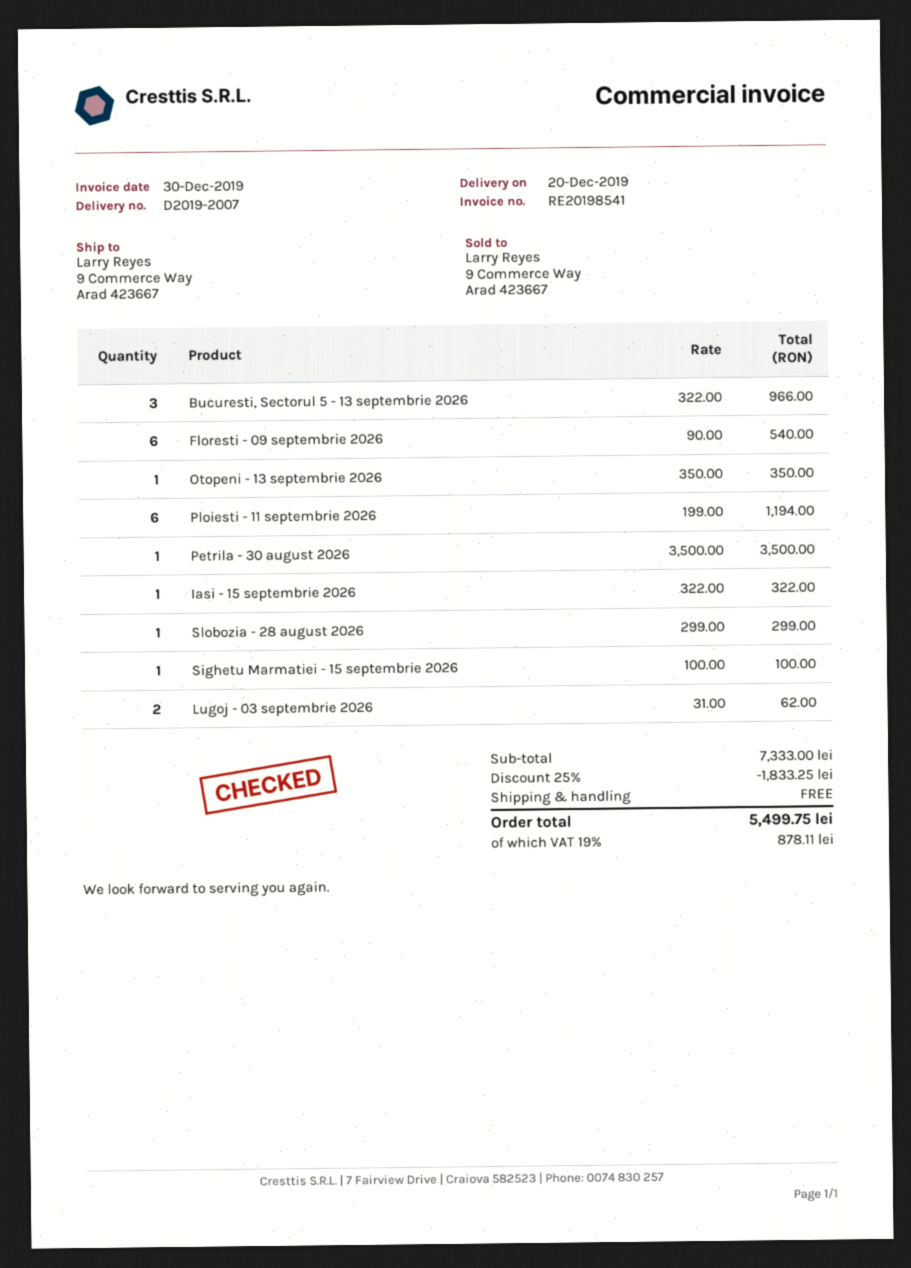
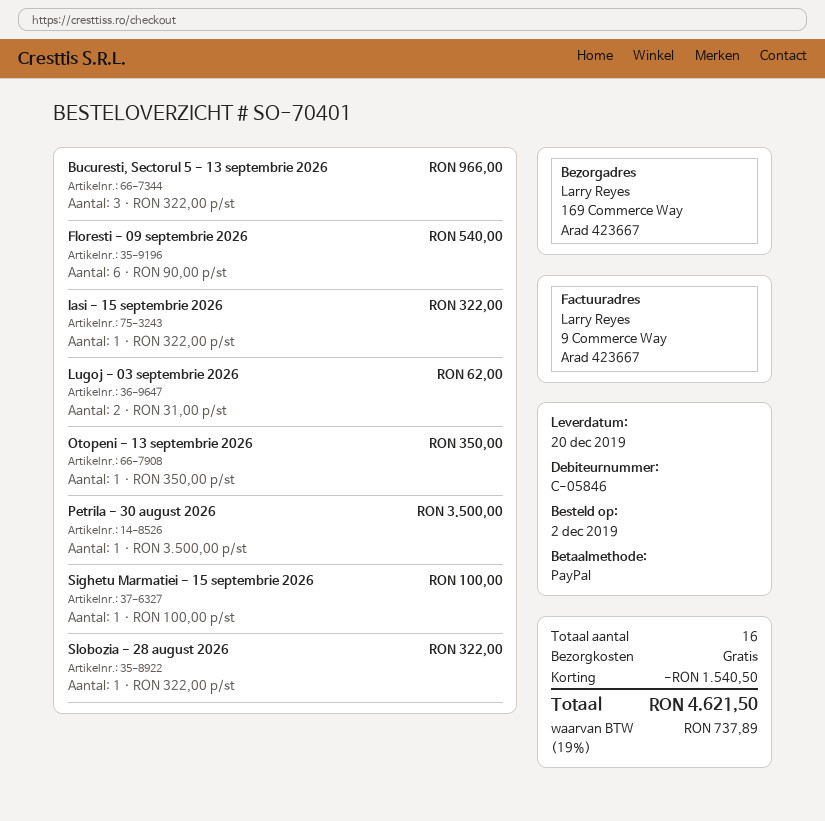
ship to: 9 Commerce Way, Arad 423667 -> 169 Commerce Way, Arad 423667
Ploiesti - 11 septembrie 2026: 6 x 199.00 = 1194.00 -> none
Slobozia - 28 august 2026: 1 x 299.00 = 299.00 -> 1 x 322.00 = 322.00
discount: 1833.25 -> 1540.50
tax: 19% = 878.11 -> 19% = 737.89
total: 5499.75 -> 4621.50

